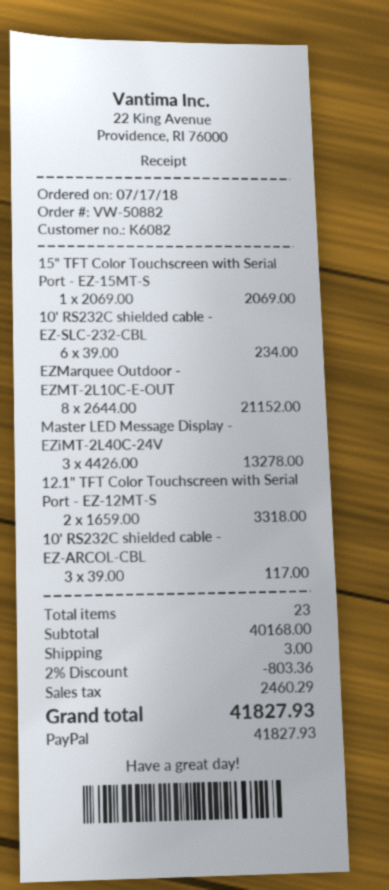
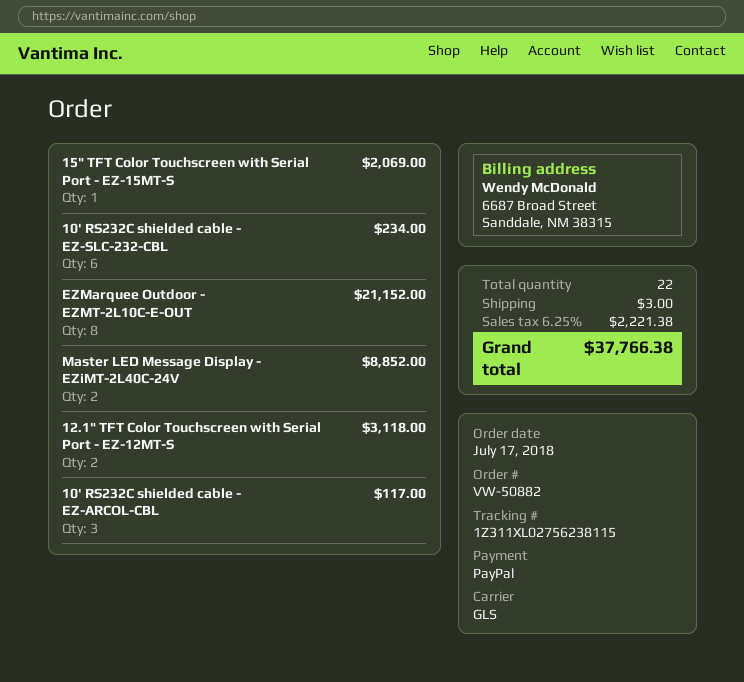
Master LED Message Display - EZiMT-2L40C-24V: 3 for 13278.00 -> 2 for 8852.00
12.1" TFT Color Touchscreen with Serial Port - EZ-12MT-S: 2 for 3318.00 -> 2 for 3118.00
total quantity: 23 -> 22
discount: 2% = 803.36 -> none
tax: 2460.29 -> 2221.38
total: 41827.93 -> 37766.38

